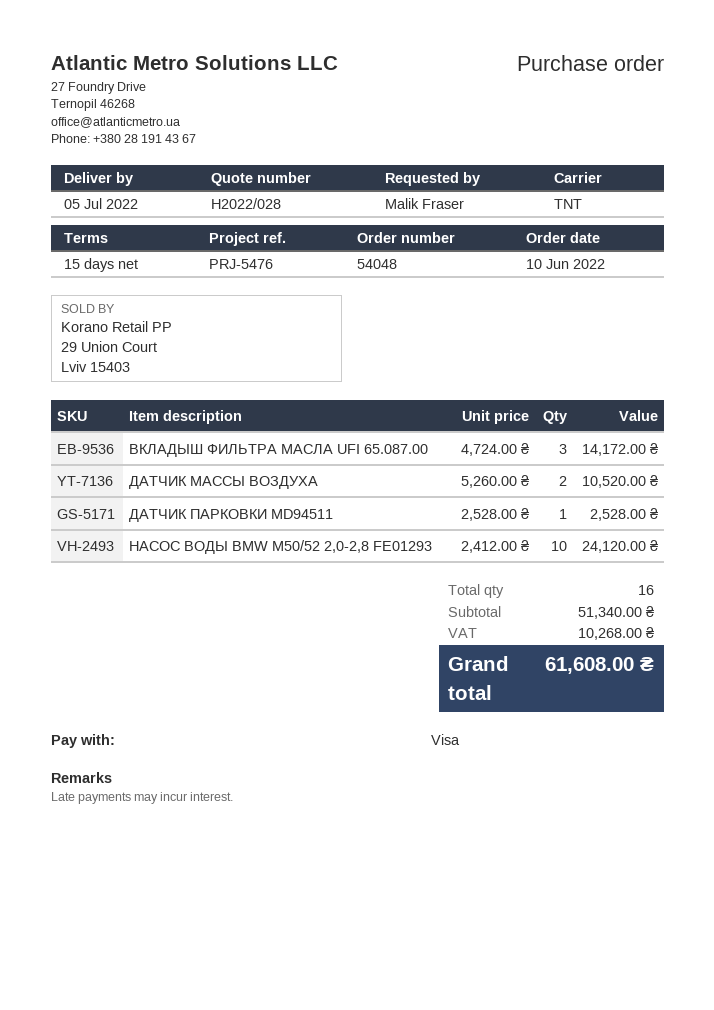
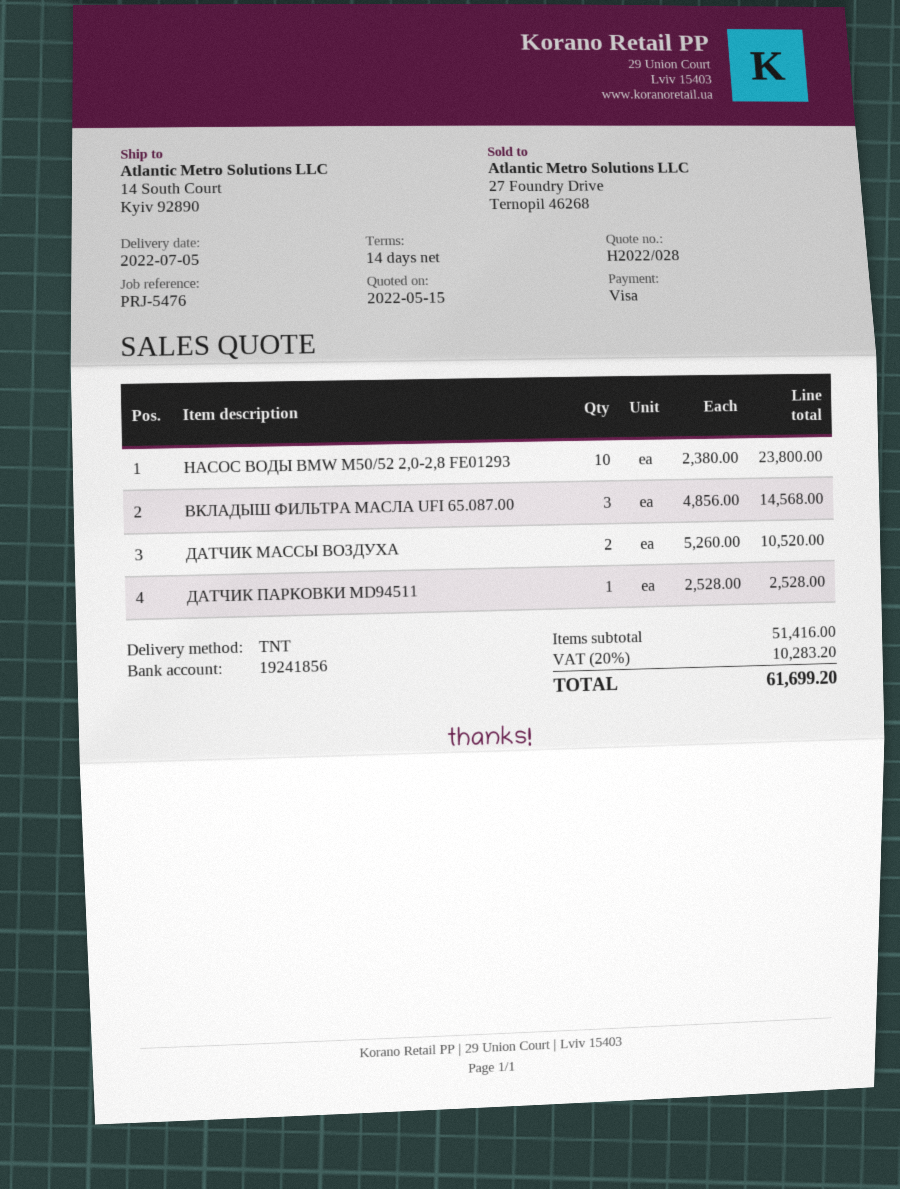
payment terms: 15 days -> 14 days
ВКЛАДЫШ ФИЛЬТРА МАСЛА UFI 65.087.00: 3 x 4724.00 = 14172.00 -> 3 x 4856.00 = 14568.00
НАСОС ВОДЫ BMW M50/52 2,0-2,8 FE01293: 10 x 2412.00 = 24120.00 -> 10 x 2380.00 = 23800.00
subtotal: 51340.00 -> 51416.00
tax: 10268.00 -> 10283.20
total: 61608.00 -> 61699.20

